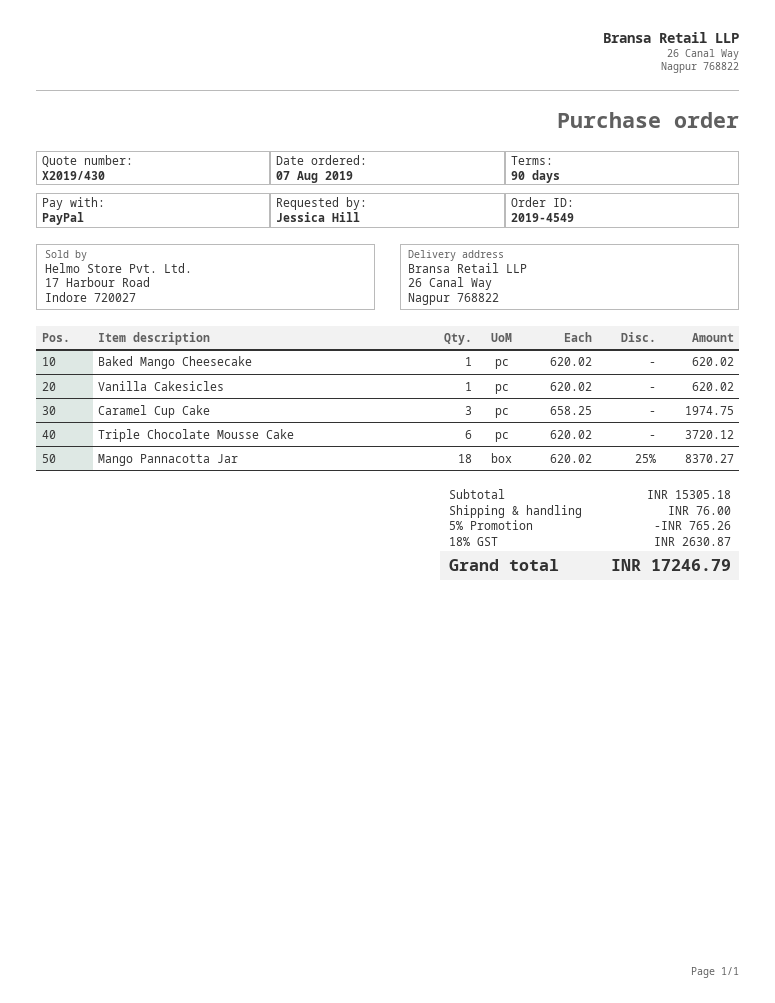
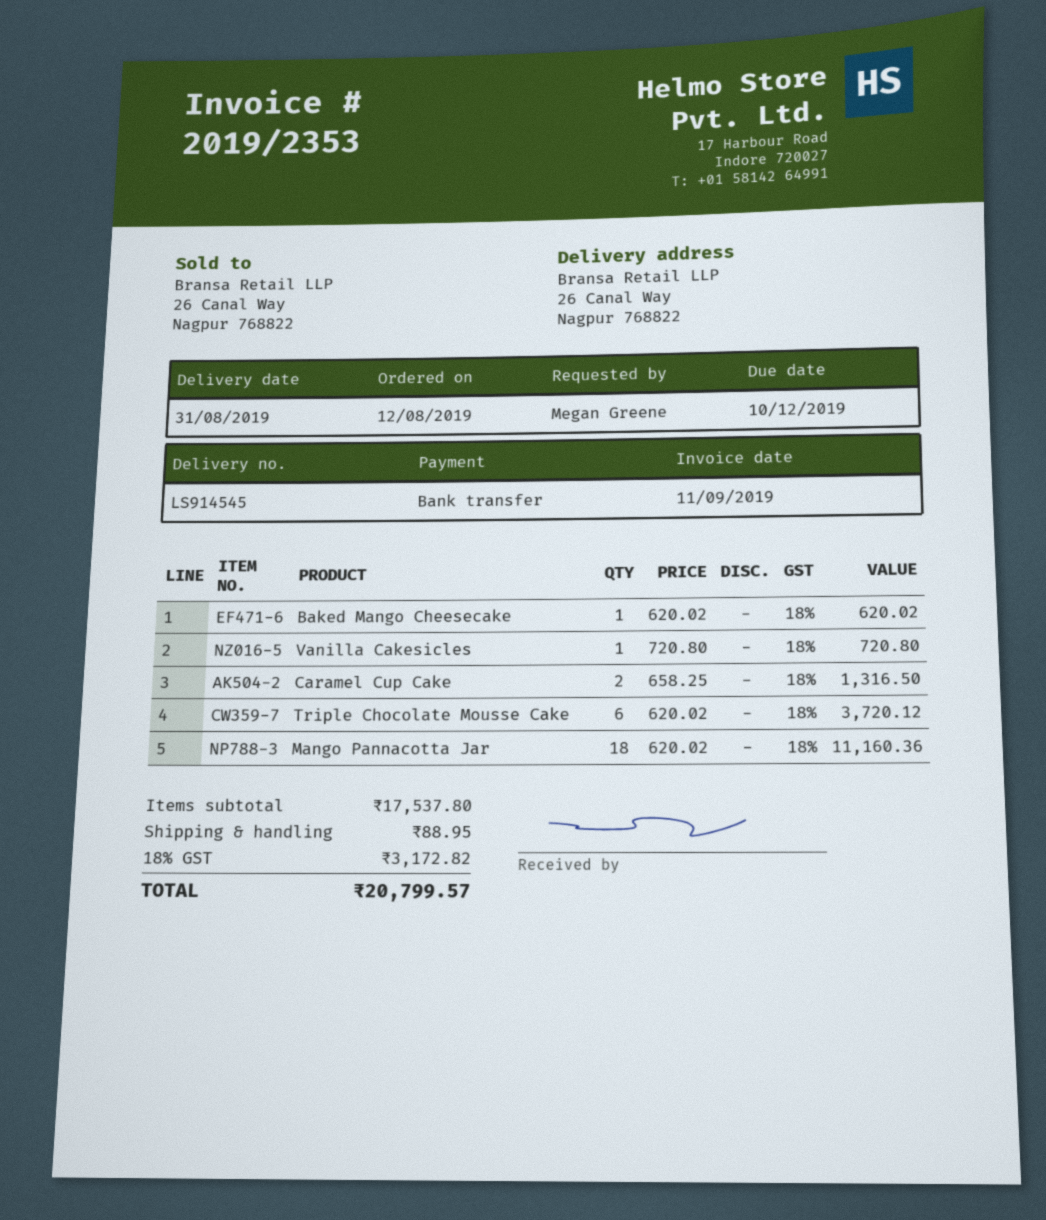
order date: 2019-08-07 -> 2019-08-12
ordered by: Jessica Hill -> Megan Greene
payment method: PayPal -> bank transfer
Vanilla Cakesicles: 1 x 620.02 = 620.02 -> 1 x 720.80 = 720.80
Caramel Cup Cake: 3 x 658.25 = 1974.75 -> 2 x 658.25 = 1316.50
Mango Pannacotta Jar: 18 x 620.02 - 25% = 8370.27 -> 18 x 620.02 = 11160.36
subtotal: 15305.18 -> 17537.80
discount: 5% = 765.26 -> none
shipping: 76.00 -> 88.95
tax: 18% = 2630.87 -> 18% = 3172.82
total: 17246.79 -> 20799.57

